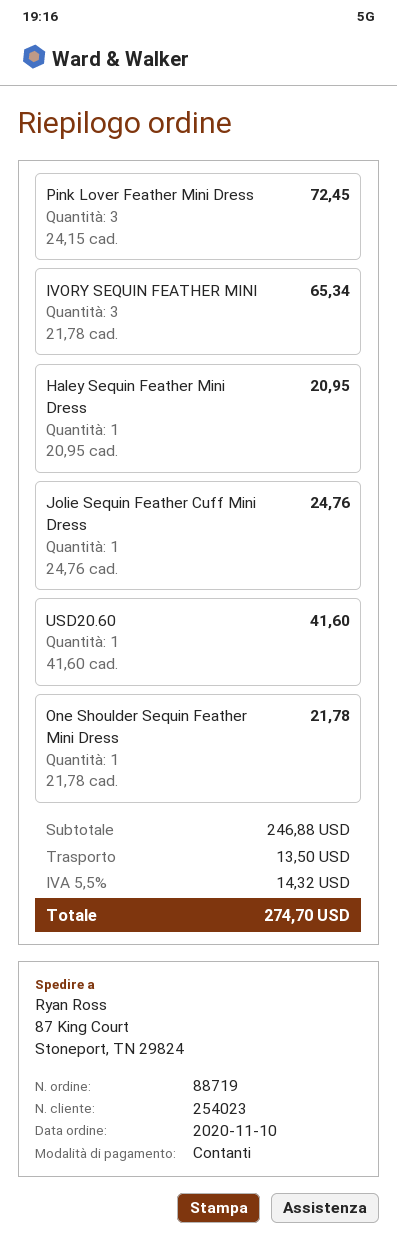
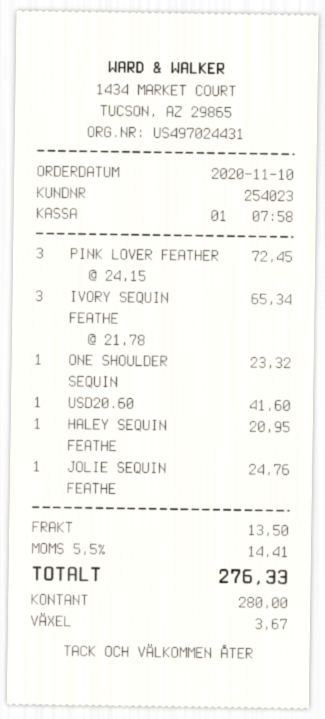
One Shoulder Sequin Feather Mini Dress: 1 x 21.78 = 21.78 -> 1 x 23.32 = 23.32
tax: 5.5% = 14.32 -> 5.5% = 14.41
total: 274.70 -> 276.33

